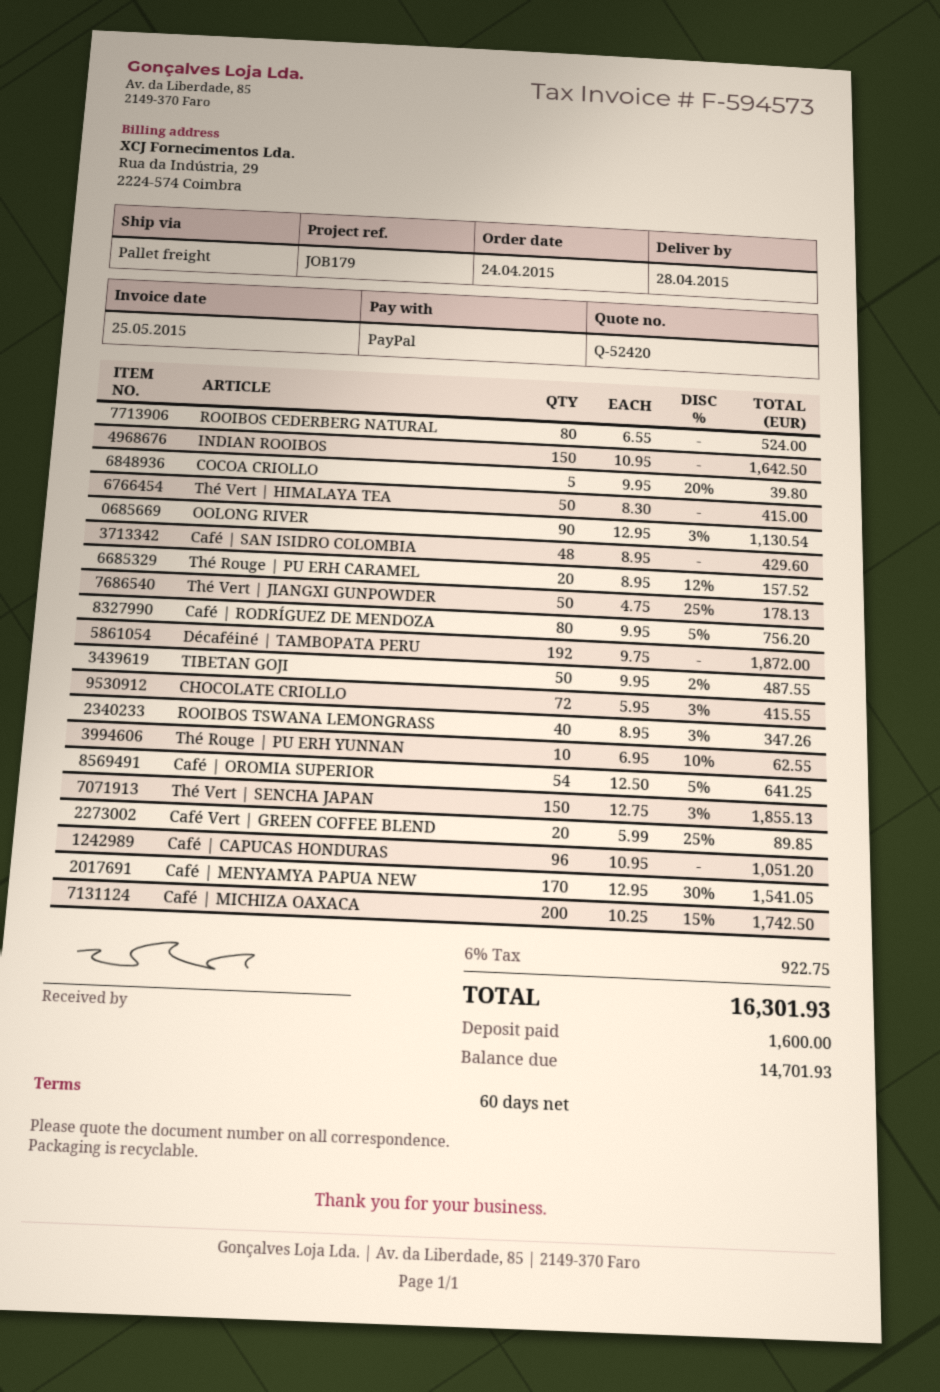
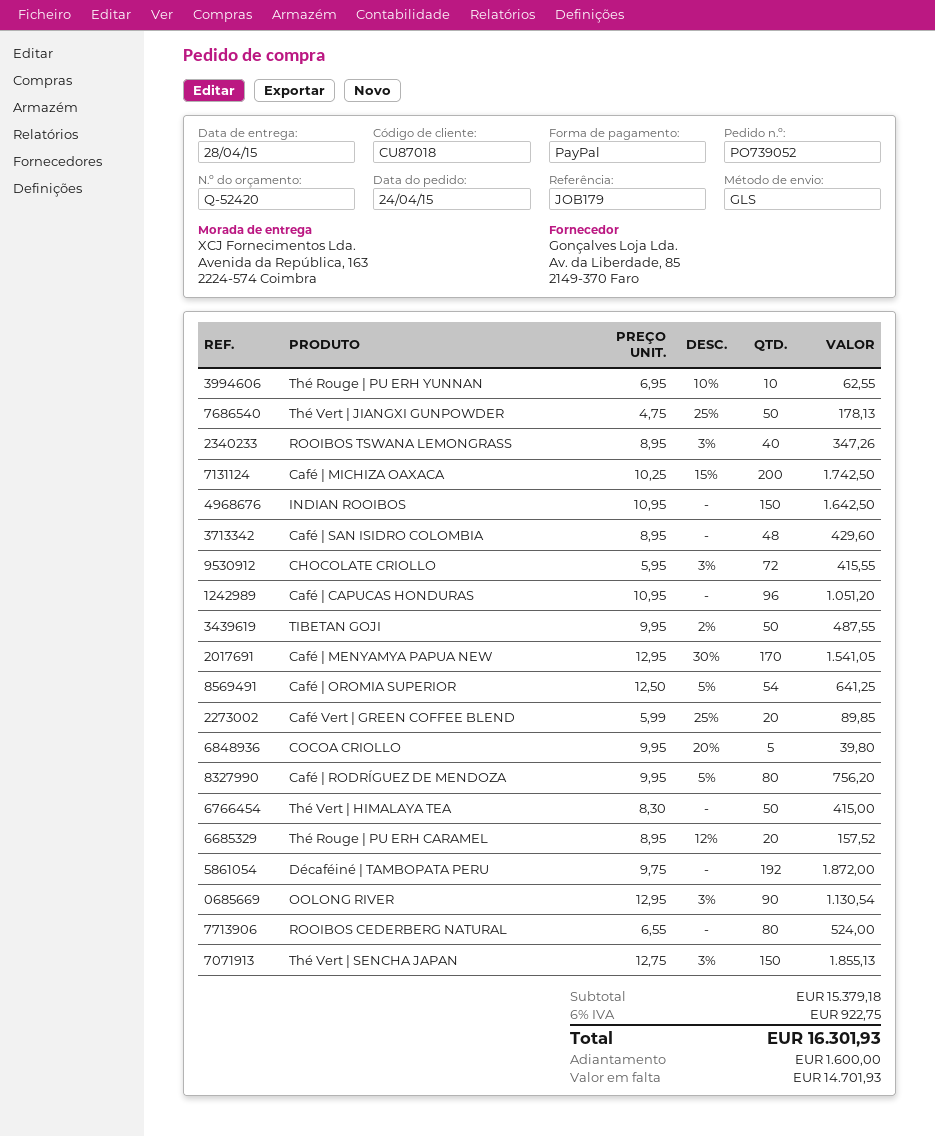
shipping method: pallet freight -> GLS

